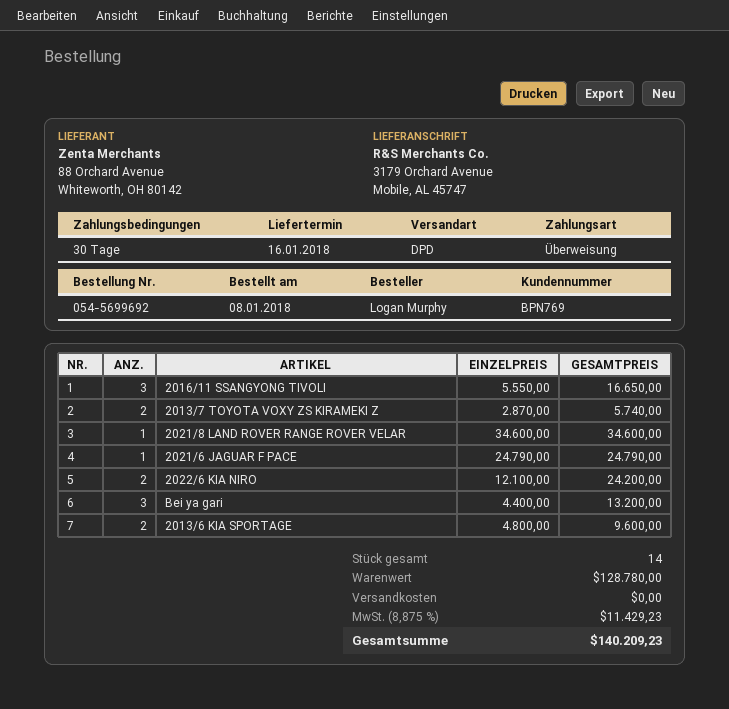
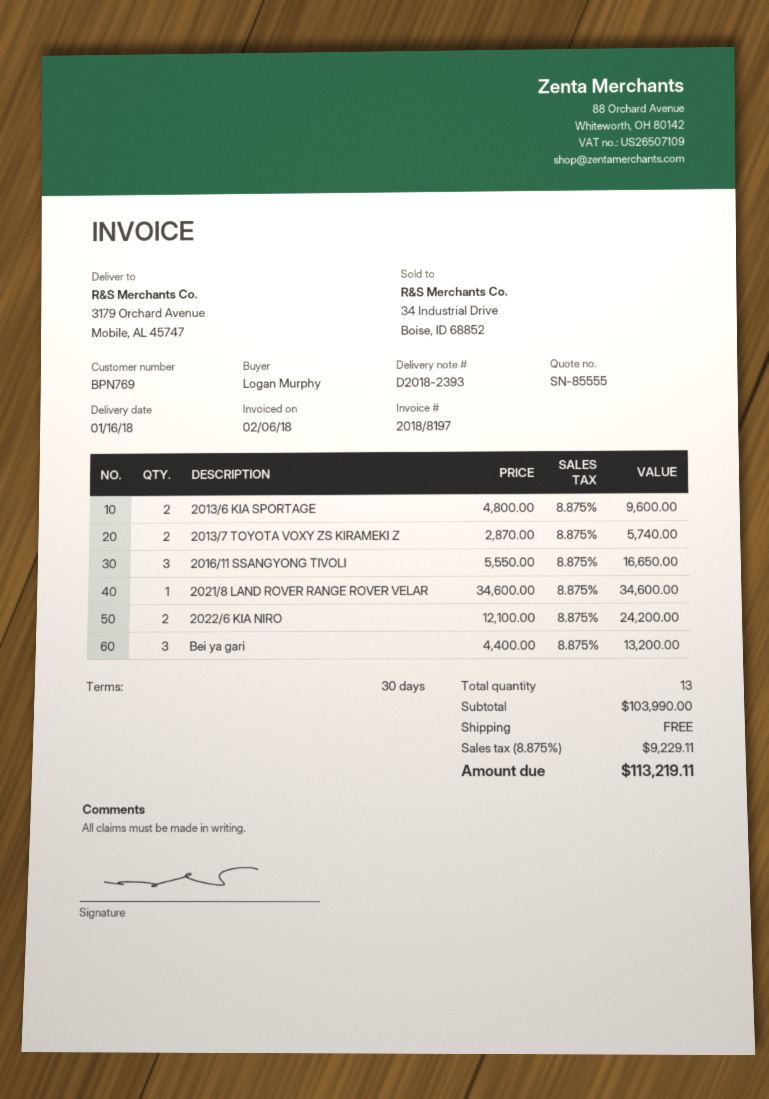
2021/6 JAGUAR F PACE: 1 x 24790.00 = 24790.00 -> none
total quantity: 14 -> 13
subtotal: 128780.00 -> 103990.00
tax: 8.875% = 11429.23 -> 8.875% = 9229.11
total: 140209.23 -> 113219.11

